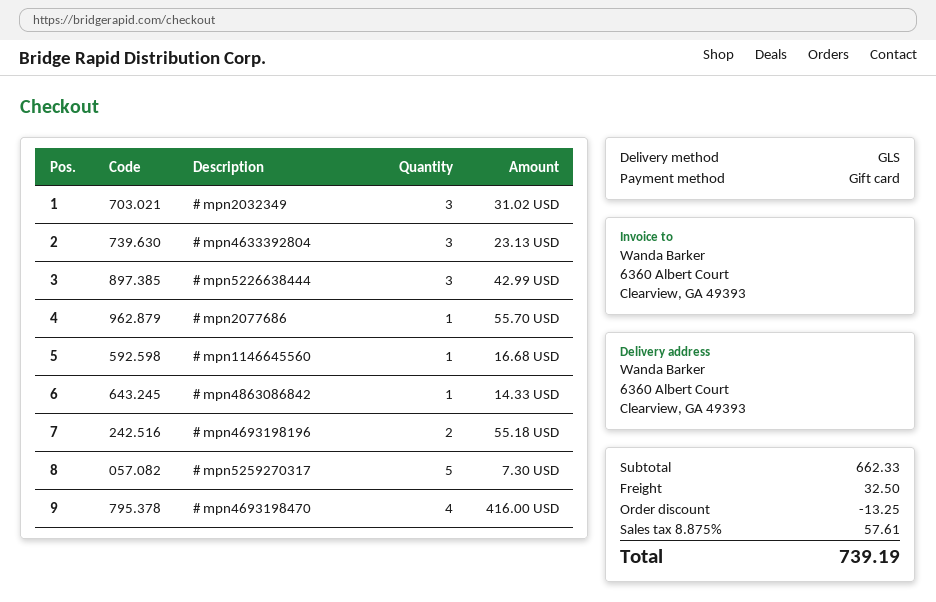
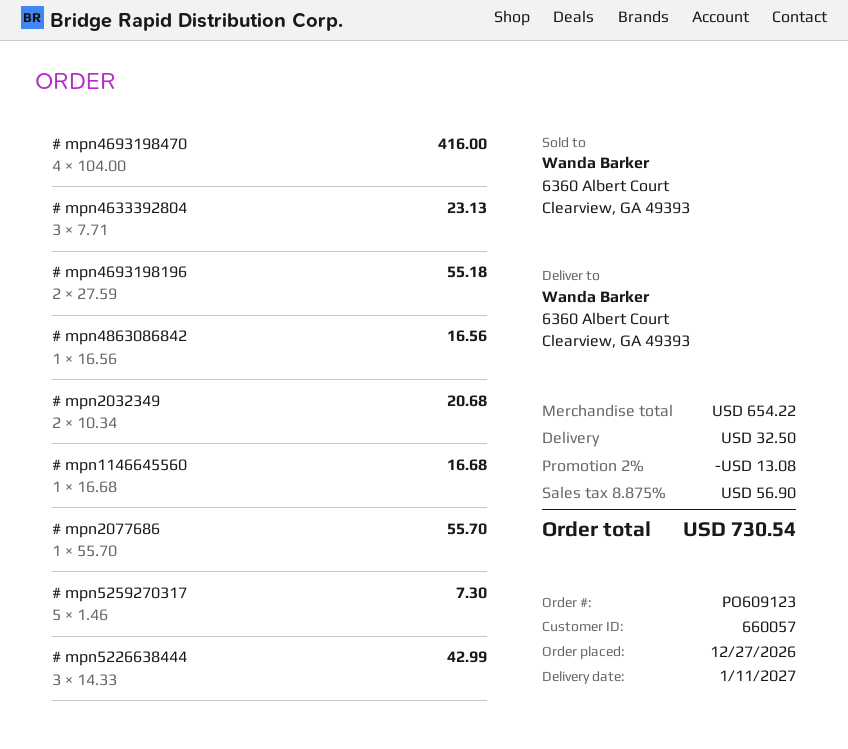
# mpn2032349: 3 for 31.02 -> 2 for 20.68
# mpn4863086842: 1 for 14.33 -> 1 for 16.56
subtotal: 662.33 -> 654.22
discount: 13.25 -> 13.08
tax: 8.875% = 57.61 -> 8.875% = 56.90
total: 739.19 -> 730.54

